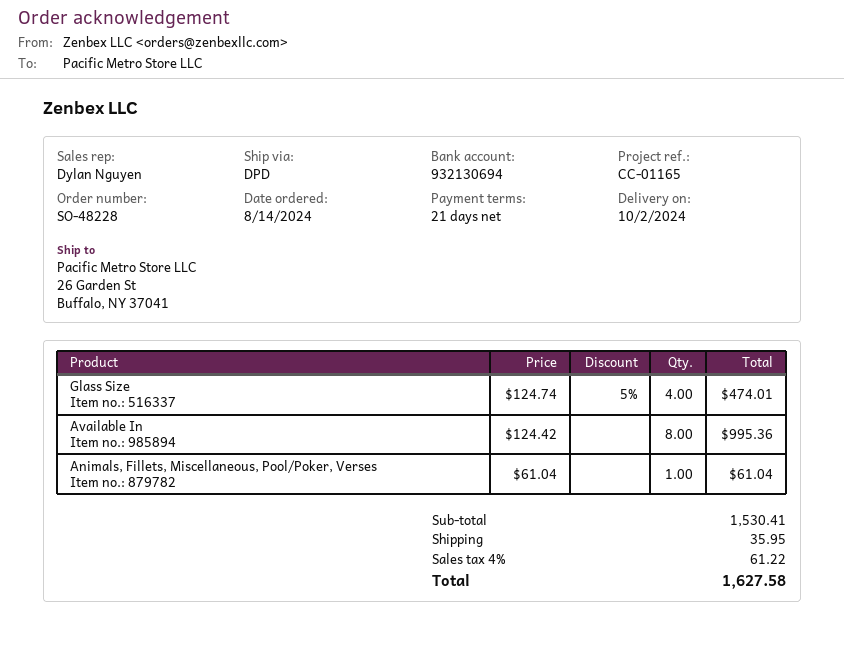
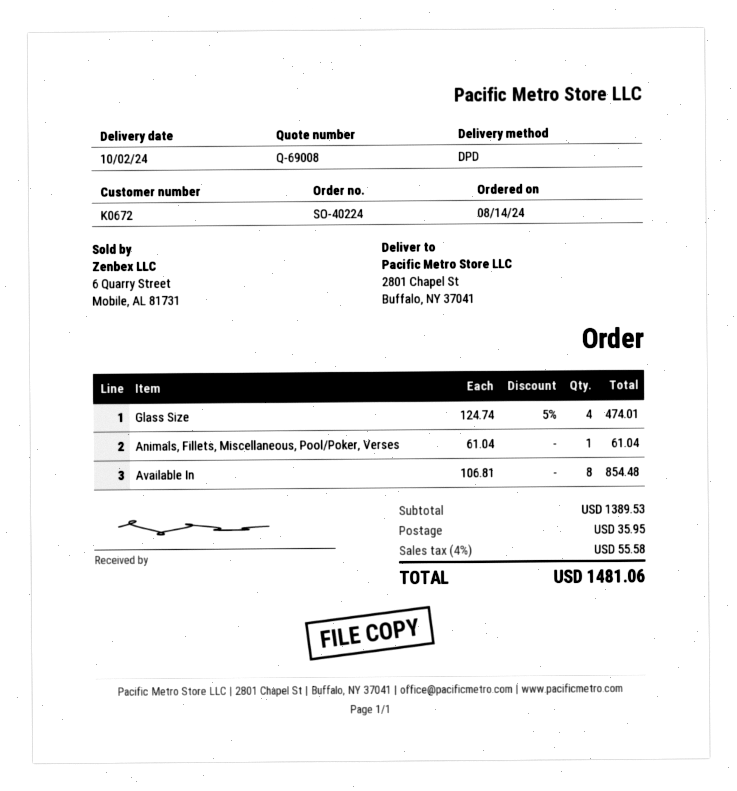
order number: SO-48228 -> SO-40224
ship to: 26 Garden St, Buffalo, NY 37041 -> 2801 Chapel St, Buffalo, NY 37041
Available In: 8 x 124.42 = 995.36 -> 8 x 106.81 = 854.48
subtotal: 1530.41 -> 1389.53
tax: 4% = 61.22 -> 4% = 55.58
total: 1627.58 -> 1481.06

